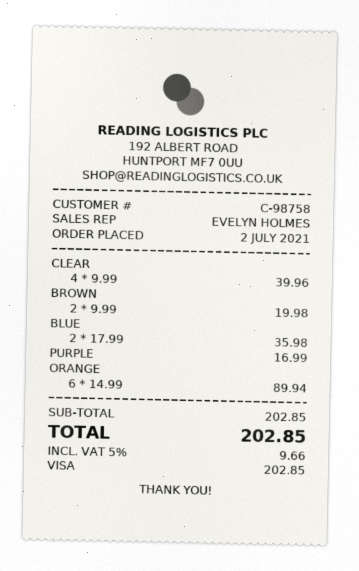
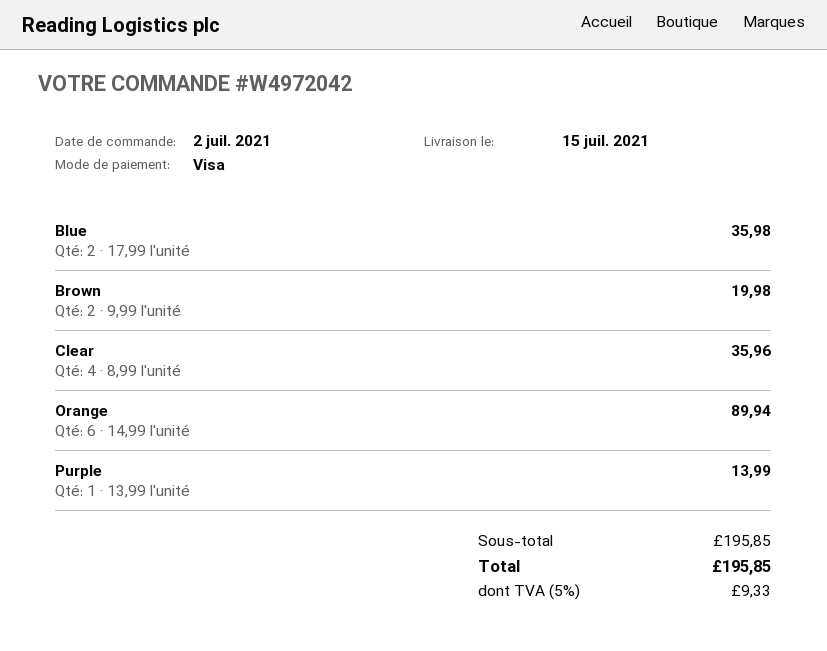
CLEAR: 4 x 9.99 = 39.96 -> 4 x 8.99 = 35.96
PURPLE: 1 x 16.99 = 16.99 -> 1 x 13.99 = 13.99
subtotal: 202.85 -> 195.85
tax: 5% = 9.66 -> 5% = 9.33
total: 202.85 -> 195.85

